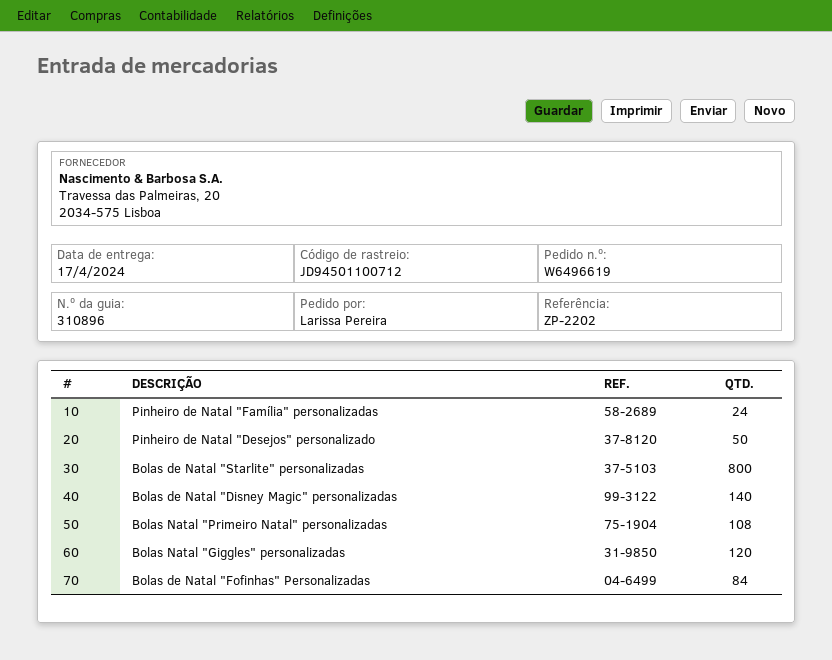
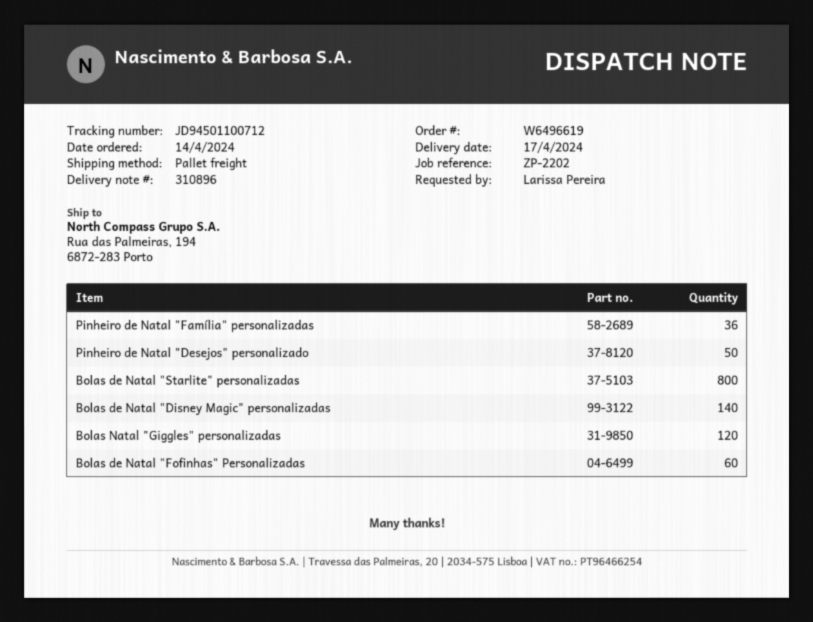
Pinheiro de Natal "Família" personalizadas: 24 -> 36
Bolas Natal "Primeiro Natal" personalizadas: 108 -> none
Bolas de Natal "Fofinhas" Personalizadas: 84 -> 60

